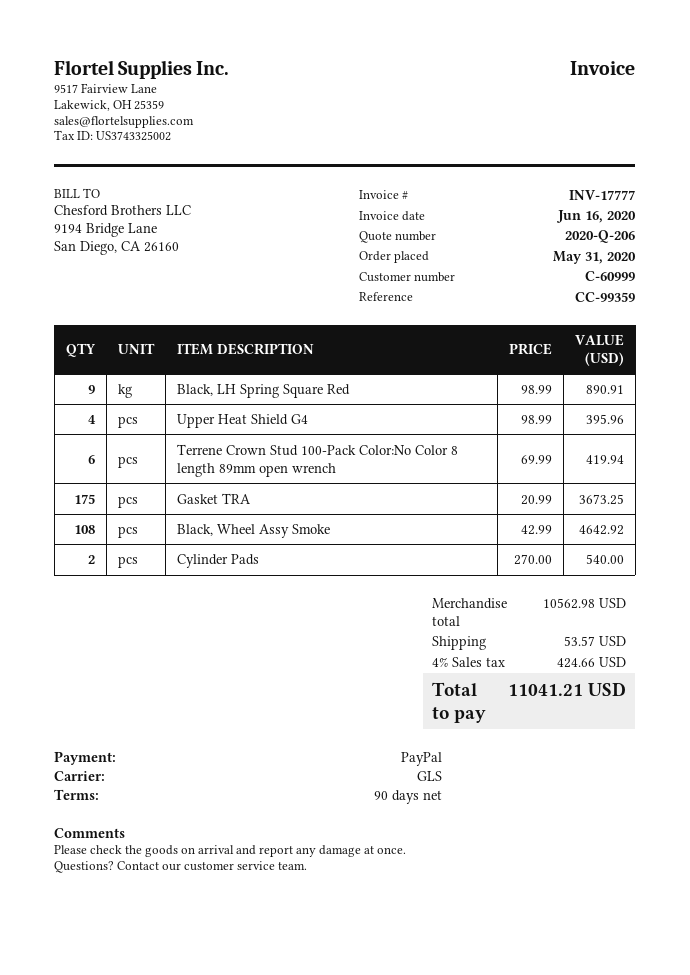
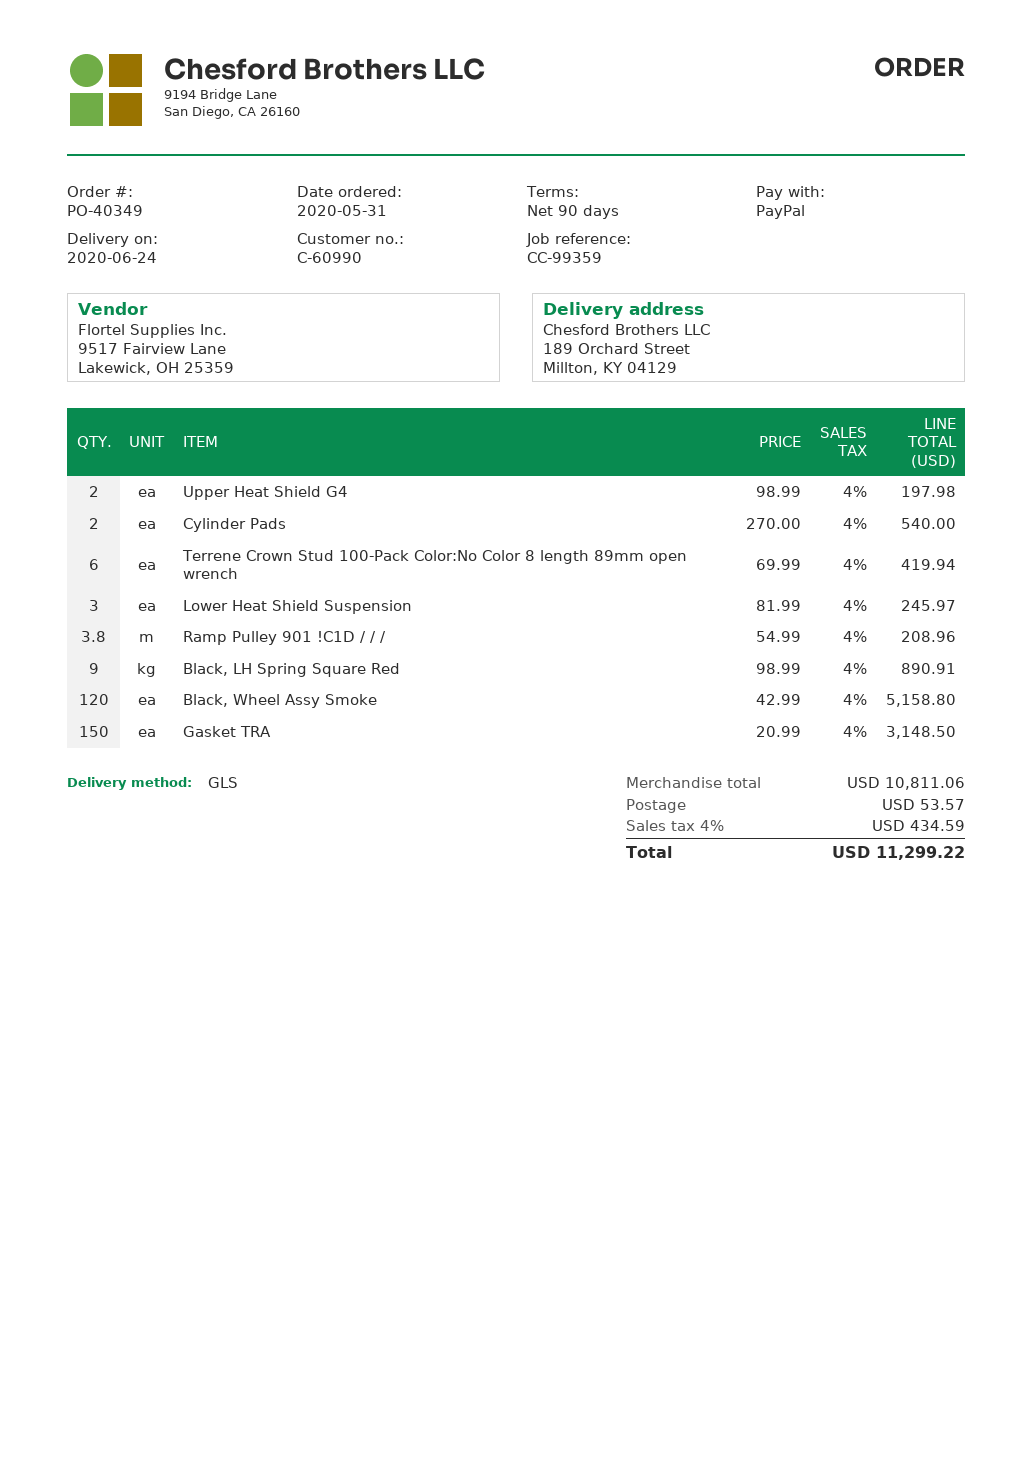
customer number: C-60999 -> C-60990
Upper Heat Shield G4: 4 x 98.99 = 395.96 -> 2 x 98.99 = 197.98
Gasket TRA: 175 x 20.99 = 3673.25 -> 150 x 20.99 = 3148.50
Black, Wheel Assy Smoke: 108 x 42.99 = 4642.92 -> 120 x 42.99 = 5158.80
Lower Heat Shield Suspension: none -> 3 x 81.99 = 245.97
Ramp Pulley 901 !C1D / / /: none -> 3.8 x 54.99 = 208.96
subtotal: 10562.98 -> 10811.06
tax: 4% = 424.66 -> 4% = 434.59
total: 11041.21 -> 11299.22

